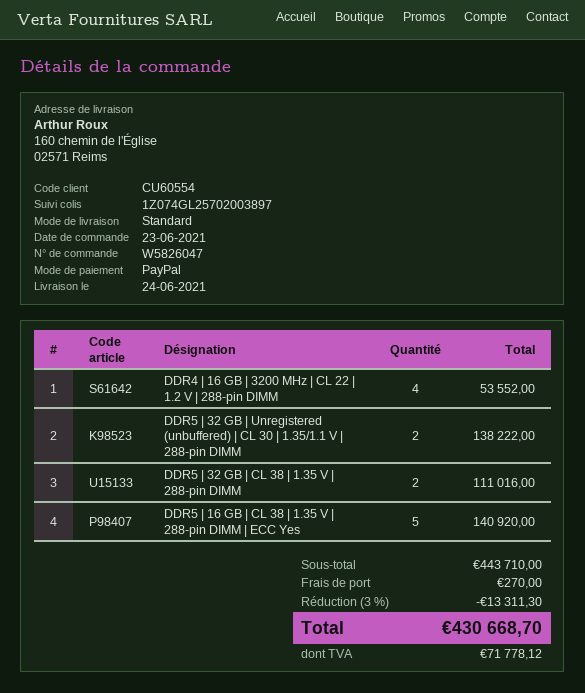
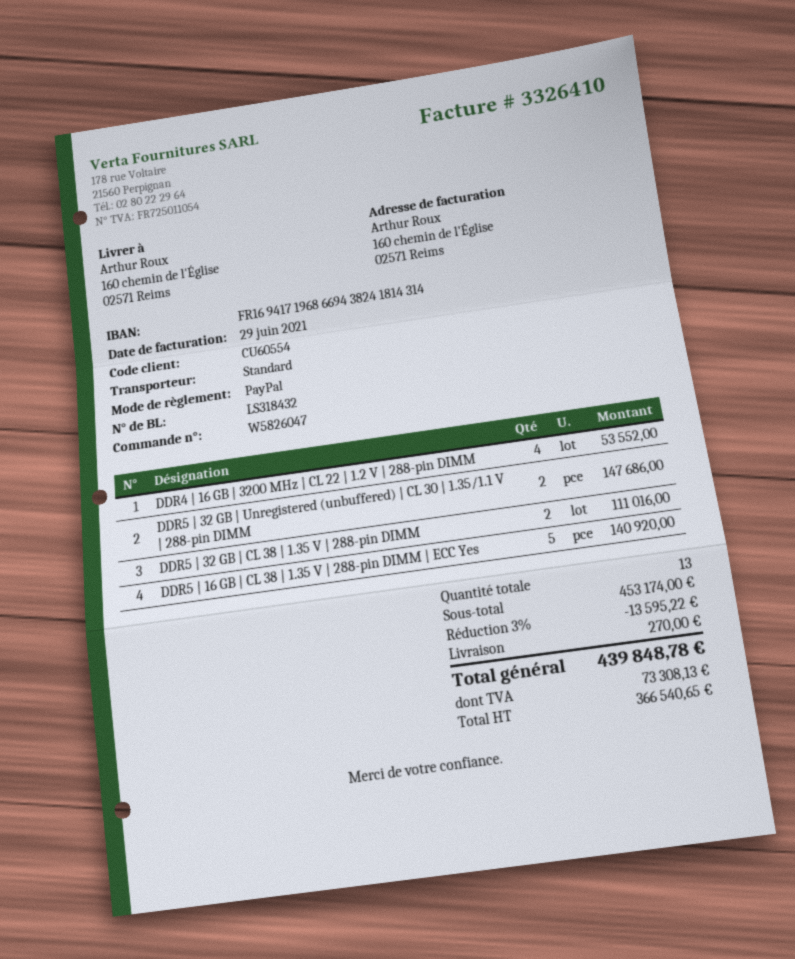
DDR5 | 32 GB | Unregistered (unbuffered) | CL 30 | 1.35/1.1 V | 288-pin DIMM: 2 for 138222.00 -> 2 for 147686.00
subtotal: 443710.00 -> 453174.00
discount: 3% = 13311.30 -> 3% = 13595.22
tax: 71778.12 -> 73308.13
total: 430668.70 -> 439848.78

